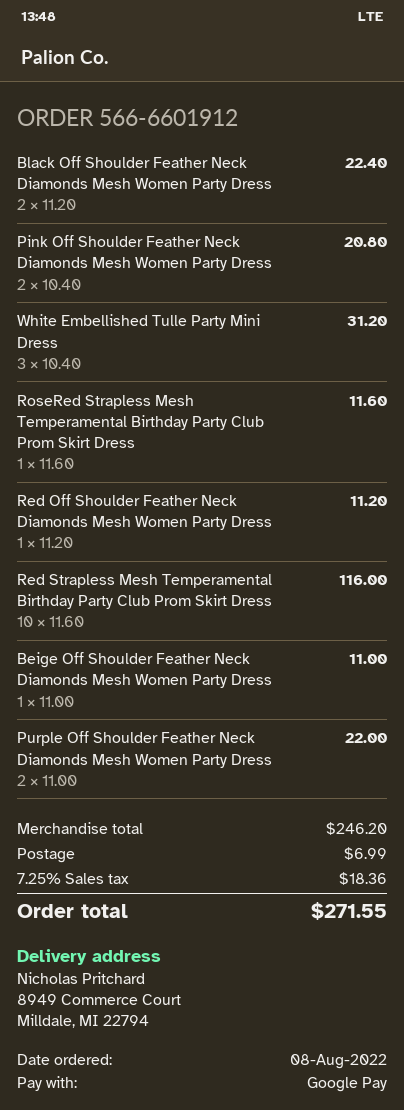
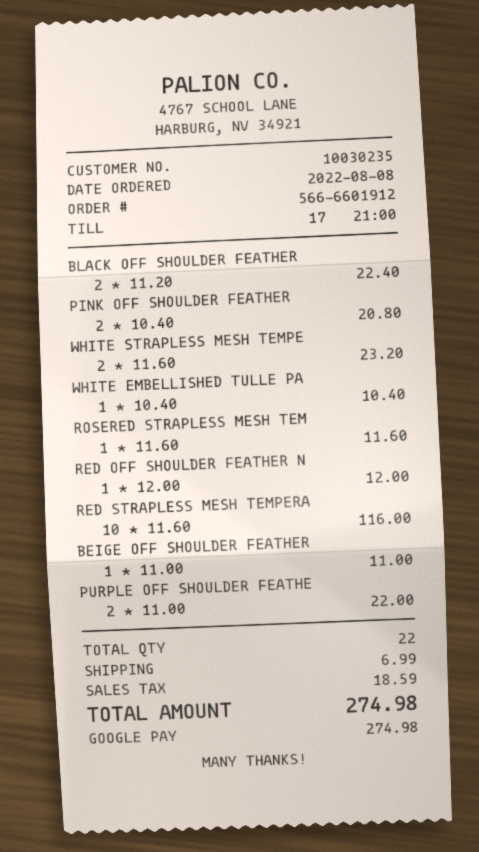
White Embellished Tulle Party Mini Dress: 3 x 10.40 = 31.20 -> 1 x 10.40 = 10.40
Red Off Shoulder Feather Neck Diamonds Mesh Women Party Dress: 1 x 11.20 = 11.20 -> 1 x 12.00 = 12.00
WHITE STRAPLESS MESH TEMPE: none -> 2 x 11.60 = 23.20
tax: 18.36 -> 18.59
total: 271.55 -> 274.98

